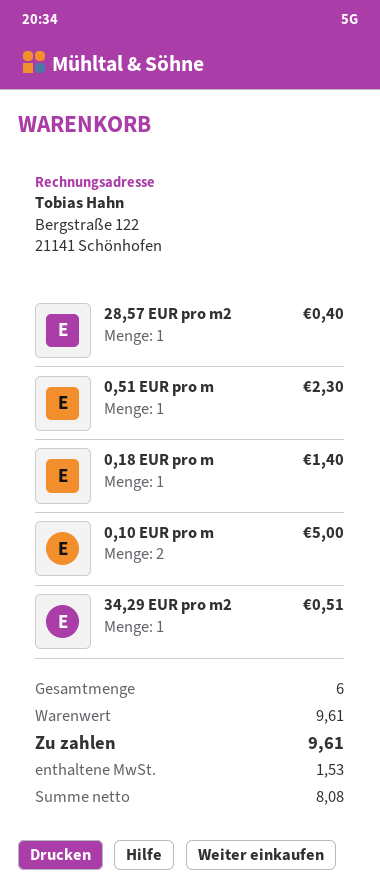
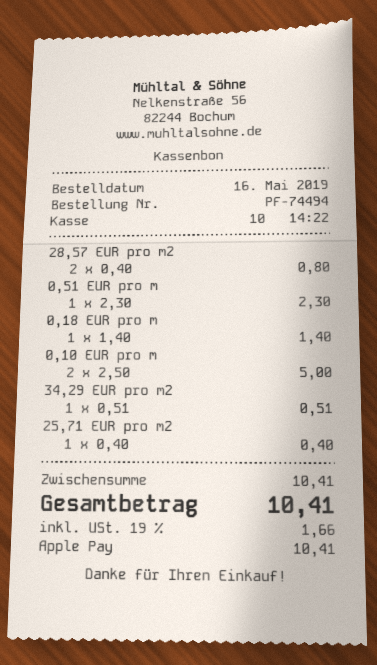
28,57 EUR pro m2: 1 for 0.40 -> 2 for 0.80
25,71 EUR pro m2: none -> 1 for 0.40
subtotal: 9.61 -> 10.41
tax: 1.53 -> 1.66
total: 9.61 -> 10.41

